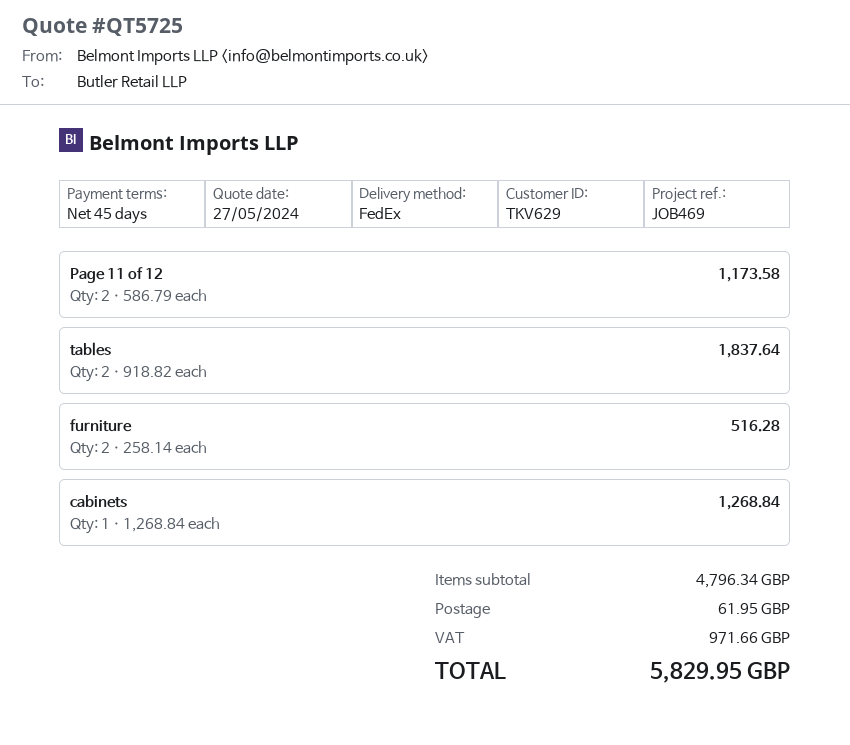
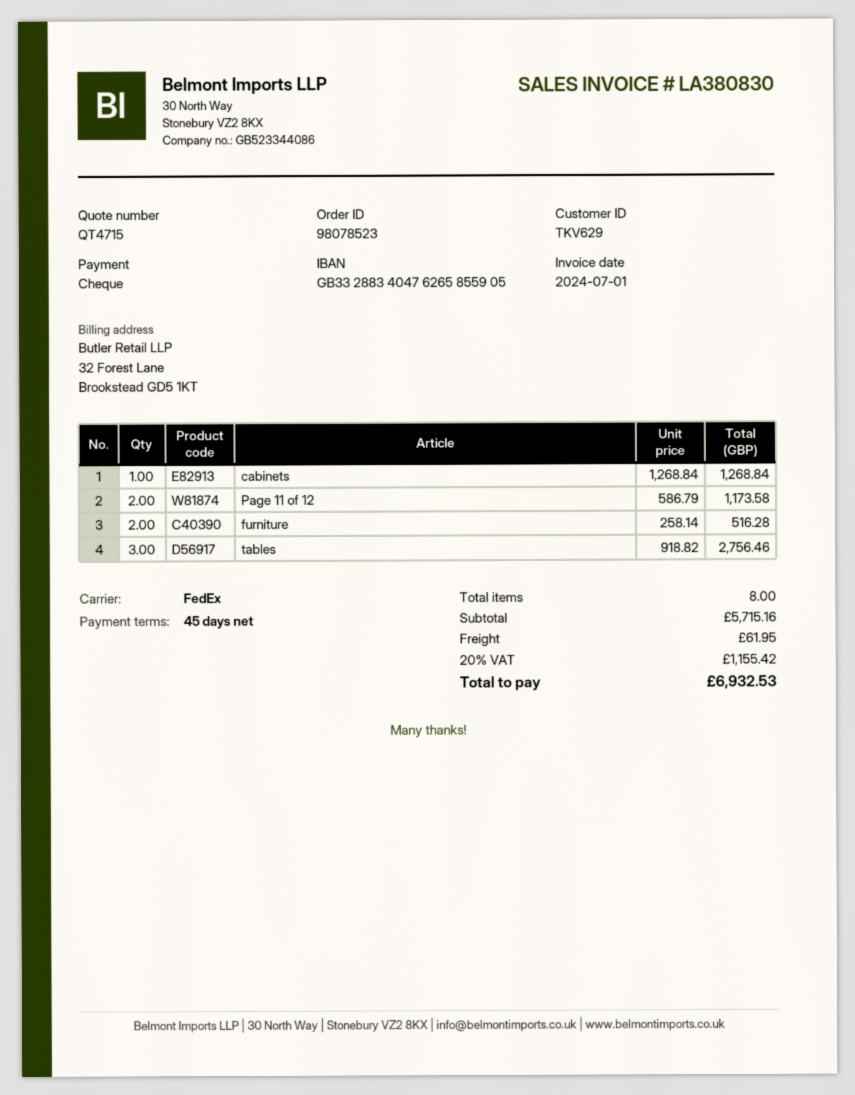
quote number: QT5725 -> QT4715
tables: 2 x 918.82 = 1837.64 -> 3 x 918.82 = 2756.46
subtotal: 4796.34 -> 5715.16
tax: 971.66 -> 1155.42
total: 5829.95 -> 6932.53

